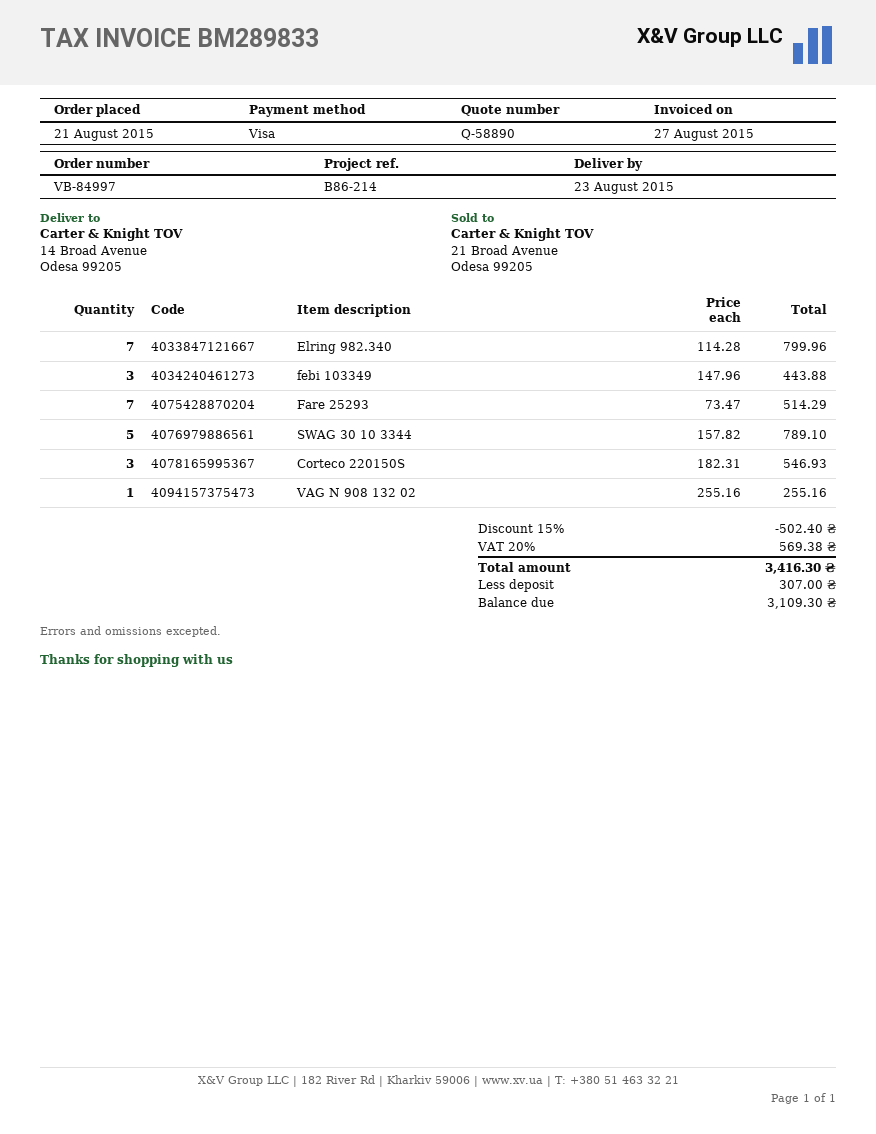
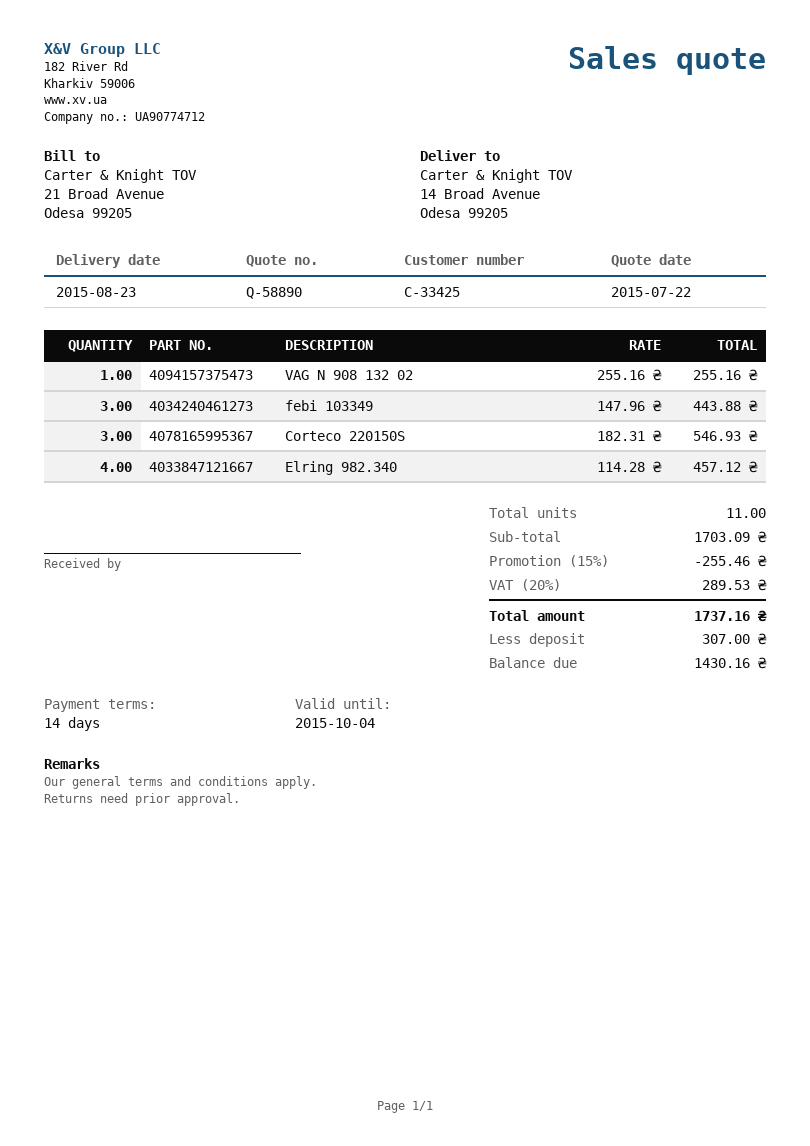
Elring 982.340: 7 x 114.28 = 799.96 -> 4 x 114.28 = 457.12
Fare 25293: 7 x 73.47 = 514.29 -> none
SWAG 30 10 3344: 5 x 157.82 = 789.10 -> none
discount: 15% = 502.40 -> 15% = 255.46
tax: 20% = 569.38 -> 20% = 289.53
total: 3416.30 -> 1737.16
balance: 3109.30 -> 1430.16

